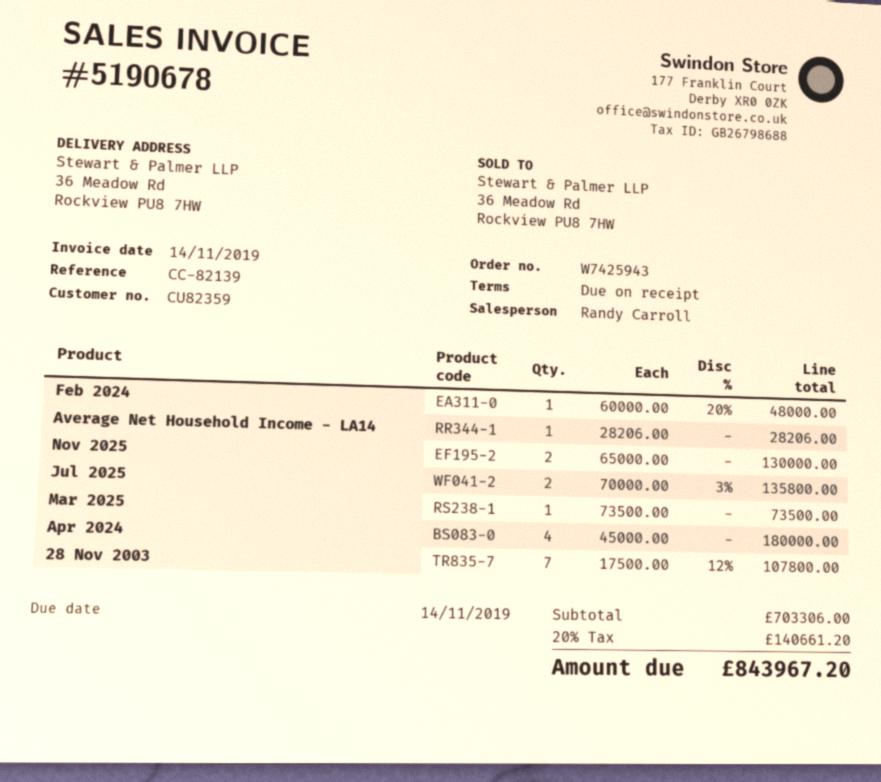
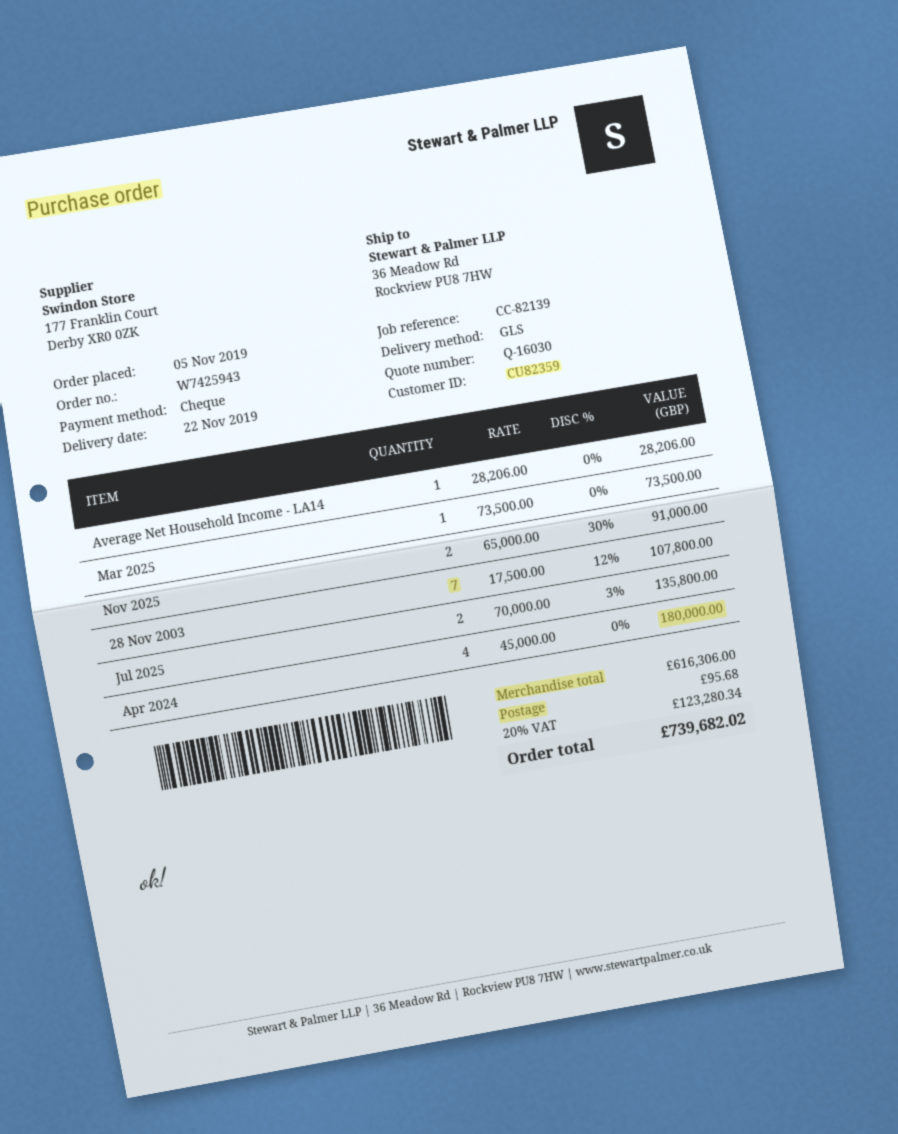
Feb 2024: 1 x 60000.00 - 20% = 48000.00 -> none
Nov 2025: 2 x 65000.00 = 130000.00 -> 2 x 65000.00 - 30% = 91000.00
subtotal: 703306.00 -> 616306.00
shipping: none -> 95.68
tax: 20% = 140661.20 -> 20% = 123280.34
total: 843967.20 -> 739682.02

